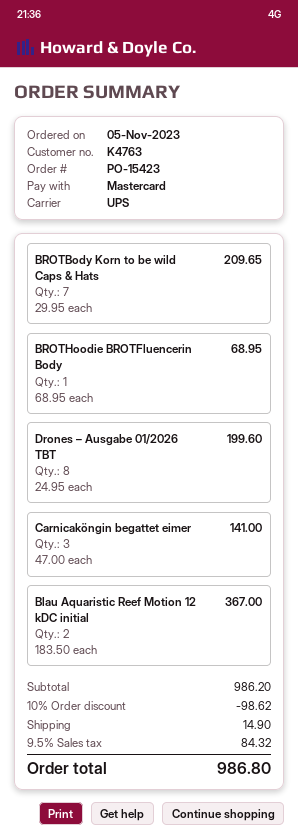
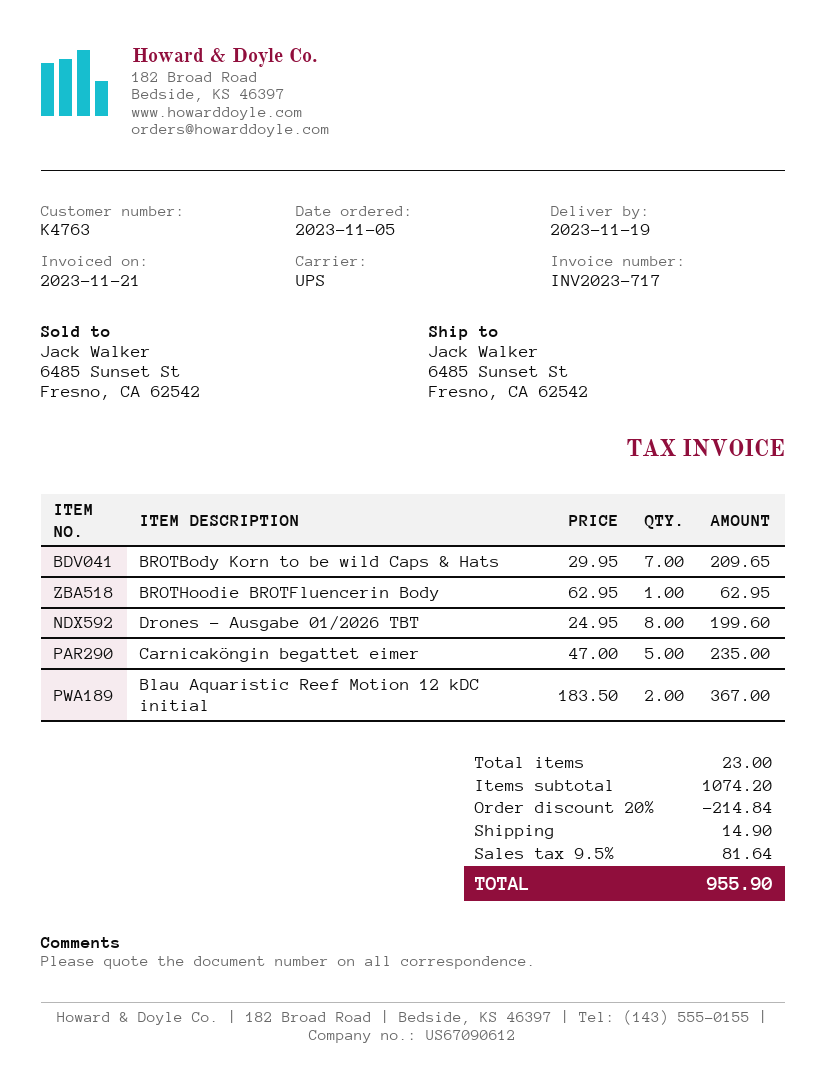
BROTHoodie BROTFluencerin Body: 1 x 68.95 = 68.95 -> 1 x 62.95 = 62.95
Carnicaköngin begattet eimer: 3 x 47.00 = 141.00 -> 5 x 47.00 = 235.00
subtotal: 986.20 -> 1074.20
discount: 10% = 98.62 -> 20% = 214.84
tax: 9.5% = 84.32 -> 9.5% = 81.64
total: 986.80 -> 955.90

